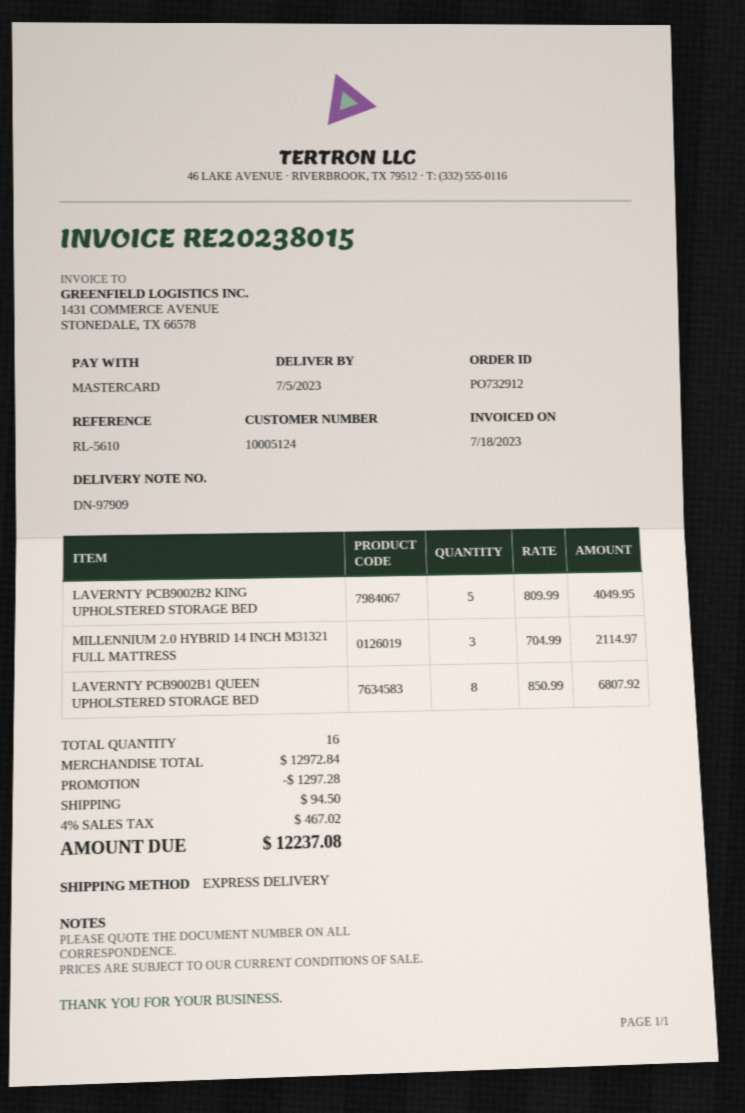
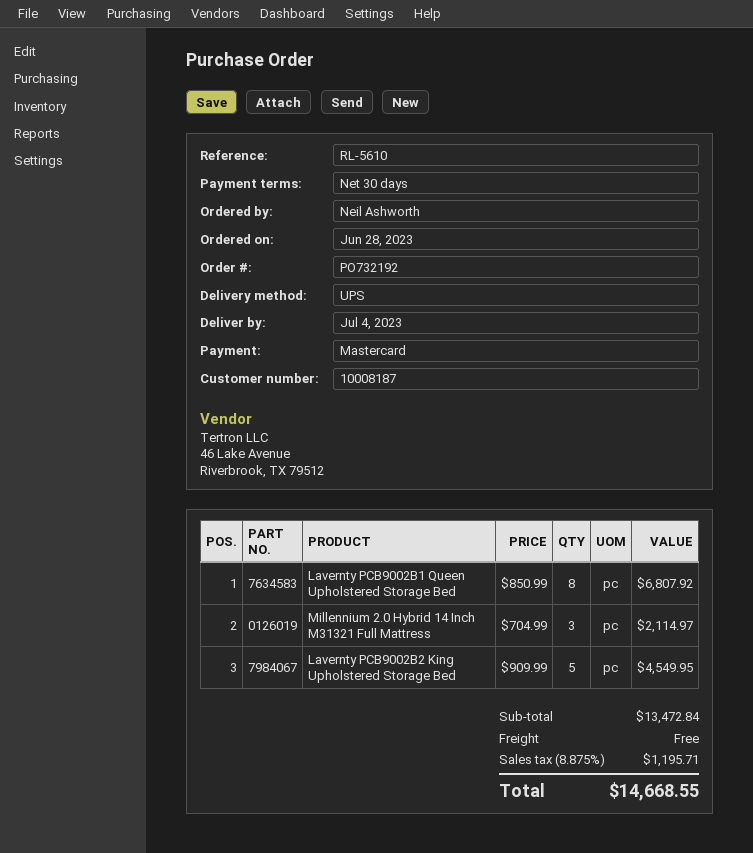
order number: PO732912 -> PO732192
delivery date: 2023-07-05 -> 2023-07-04
customer number: 10005124 -> 10008187
shipping method: express -> UPS
LAVERNTY PCB9002B2 KING UPHOLSTERED STORAGE BED: 5 x 809.99 = 4049.95 -> 5 x 909.99 = 4549.95
subtotal: 12972.84 -> 13472.84
discount: 1297.28 -> none
shipping: 94.50 -> 0.00
tax: 4% = 467.02 -> 8.875% = 1195.71
total: 12237.08 -> 14668.55

